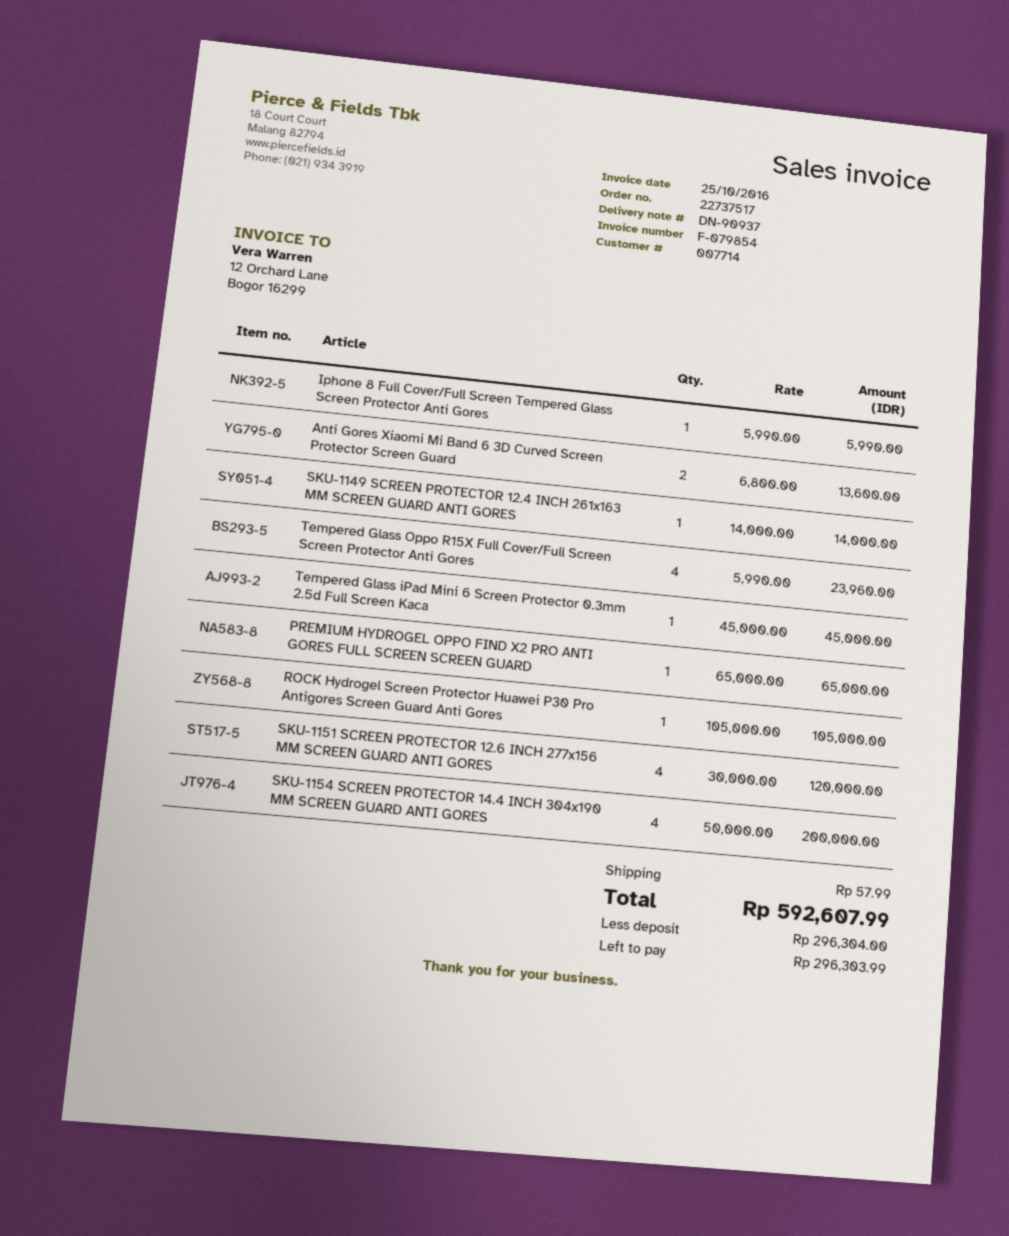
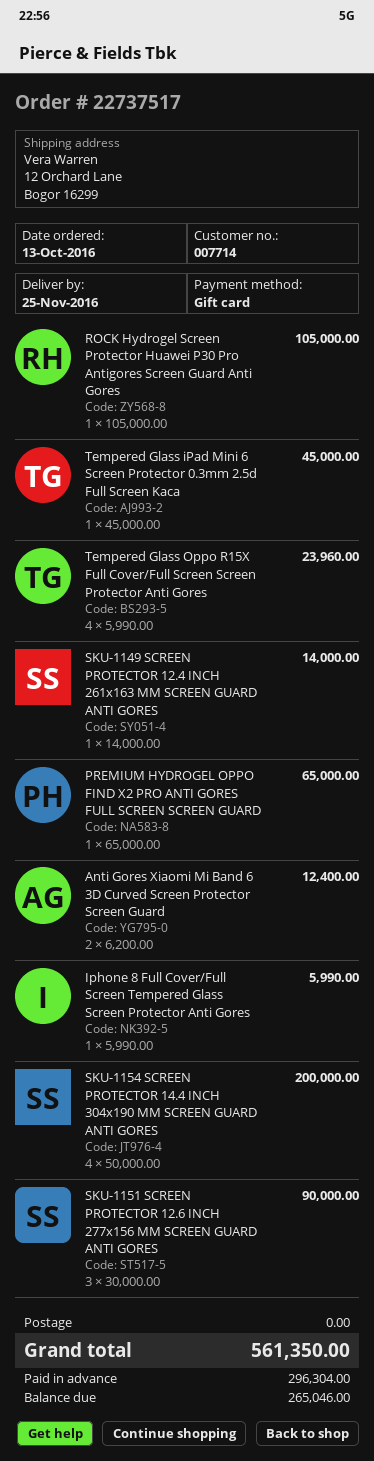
Anti Gores Xiaomi Mi Band 6 3D Curved Screen Protector Screen Guard: 2 x 6800.00 = 13600.00 -> 2 x 6200.00 = 12400.00
SKU-1151 SCREEN PROTECTOR 12.6 INCH 277x156 MM SCREEN GUARD ANTI GORES: 4 x 30000.00 = 120000.00 -> 3 x 30000.00 = 90000.00
shipping: 57.99 -> 0.00
total: 592607.99 -> 561350.00
balance: 296303.99 -> 265046.00

